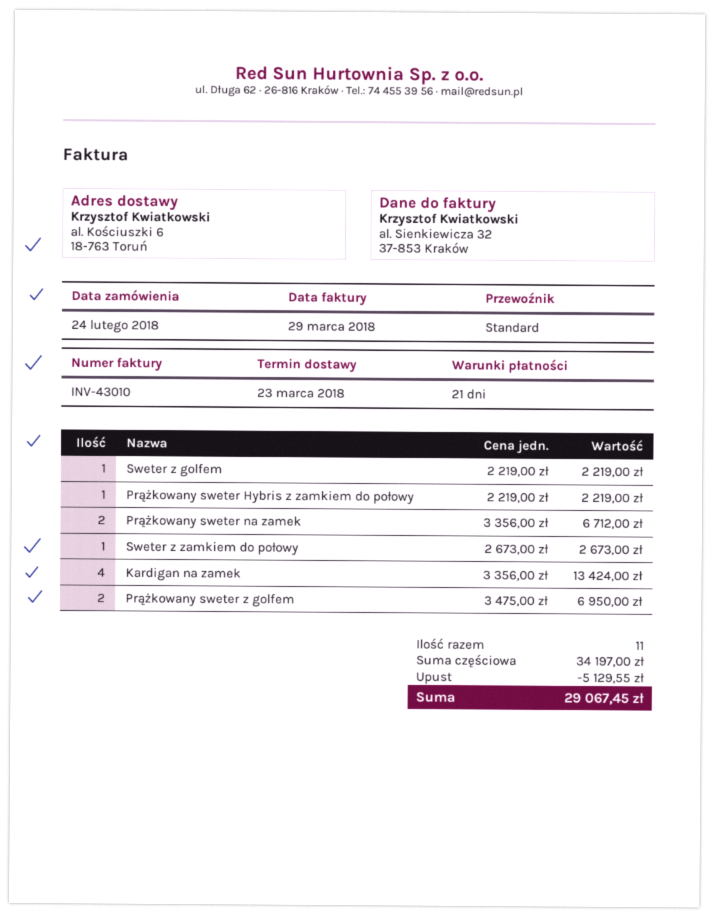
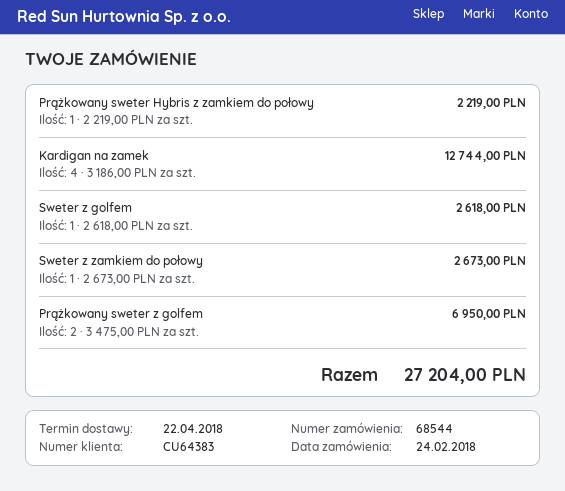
delivery date: 2018-03-23 -> 2018-04-22
Sweter z golfem: 1 x 2219.00 = 2219.00 -> 1 x 2618.00 = 2618.00
Prążkowany sweter na zamek: 2 x 3356.00 = 6712.00 -> none
Kardigan na zamek: 4 x 3356.00 = 13424.00 -> 4 x 3186.00 = 12744.00
discount: 5129.55 -> none
total: 29067.45 -> 27204.00

